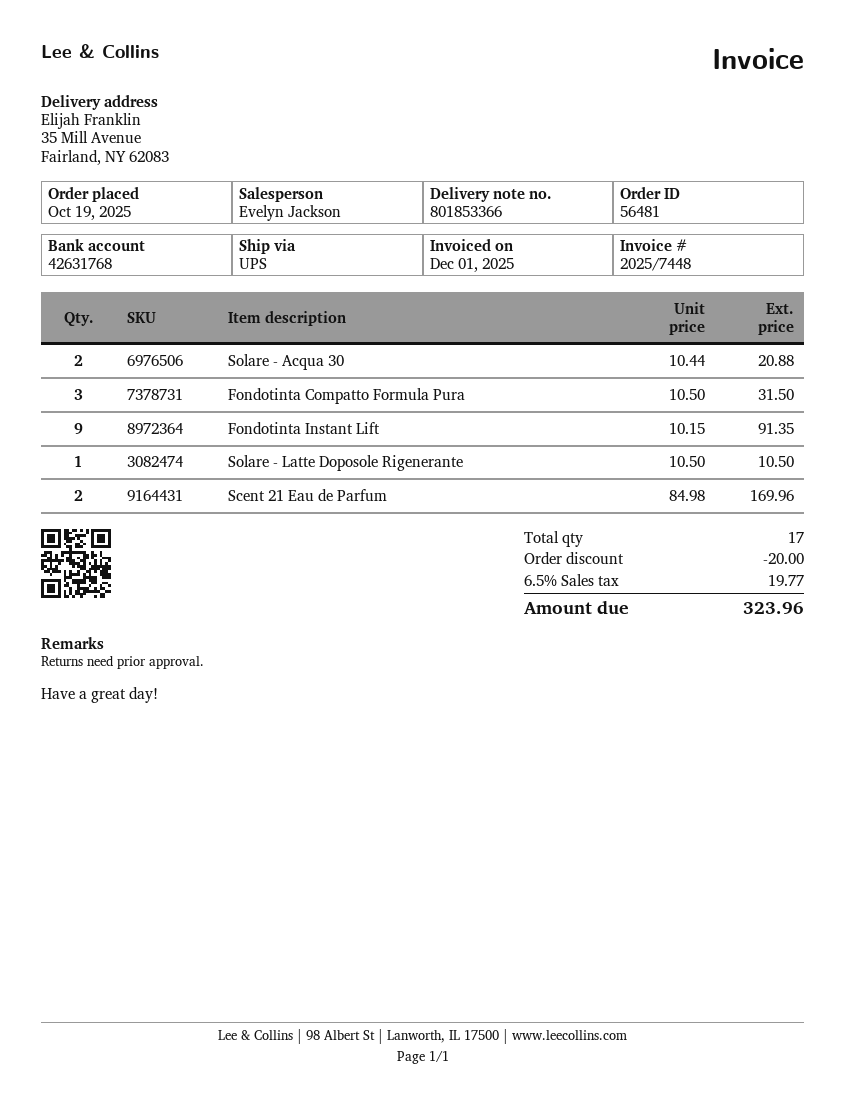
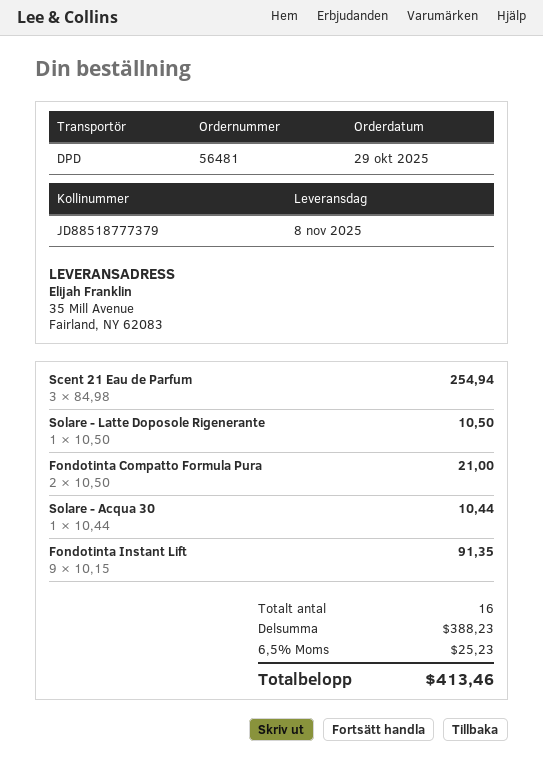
order date: 2025-10-19 -> 2025-10-29
shipping method: UPS -> DPD
Solare - Acqua 30: 2 x 10.44 = 20.88 -> 1 x 10.44 = 10.44
Fondotinta Compatto Formula Pura: 3 x 10.50 = 31.50 -> 2 x 10.50 = 21.00
Scent 21 Eau de Parfum: 2 x 84.98 = 169.96 -> 3 x 84.98 = 254.94
total quantity: 17 -> 16
discount: 20.00 -> none
tax: 6.5% = 19.77 -> 6.5% = 25.23
total: 323.96 -> 413.46

